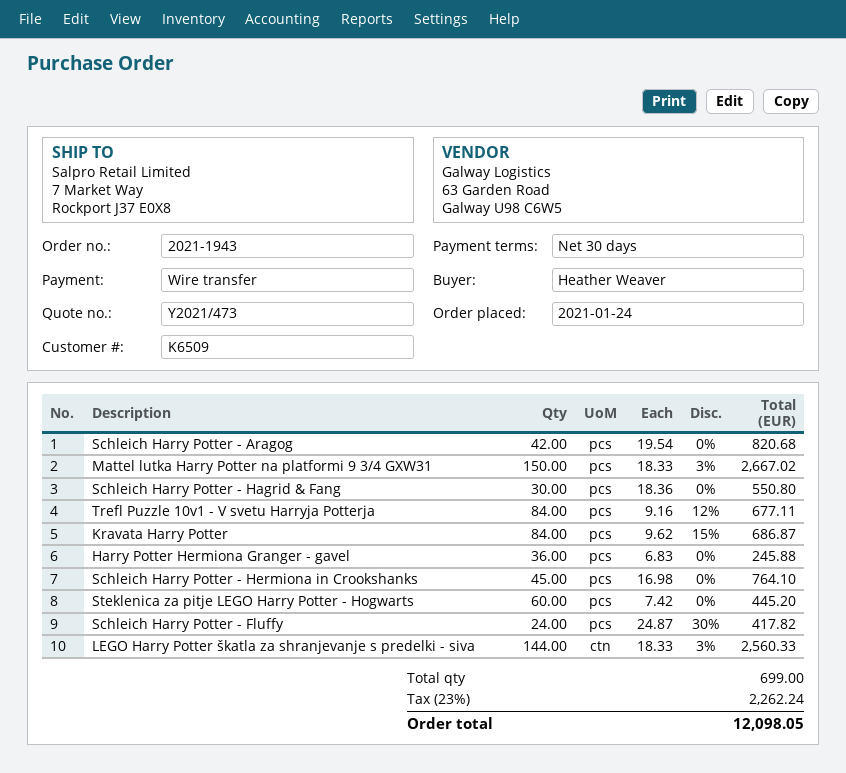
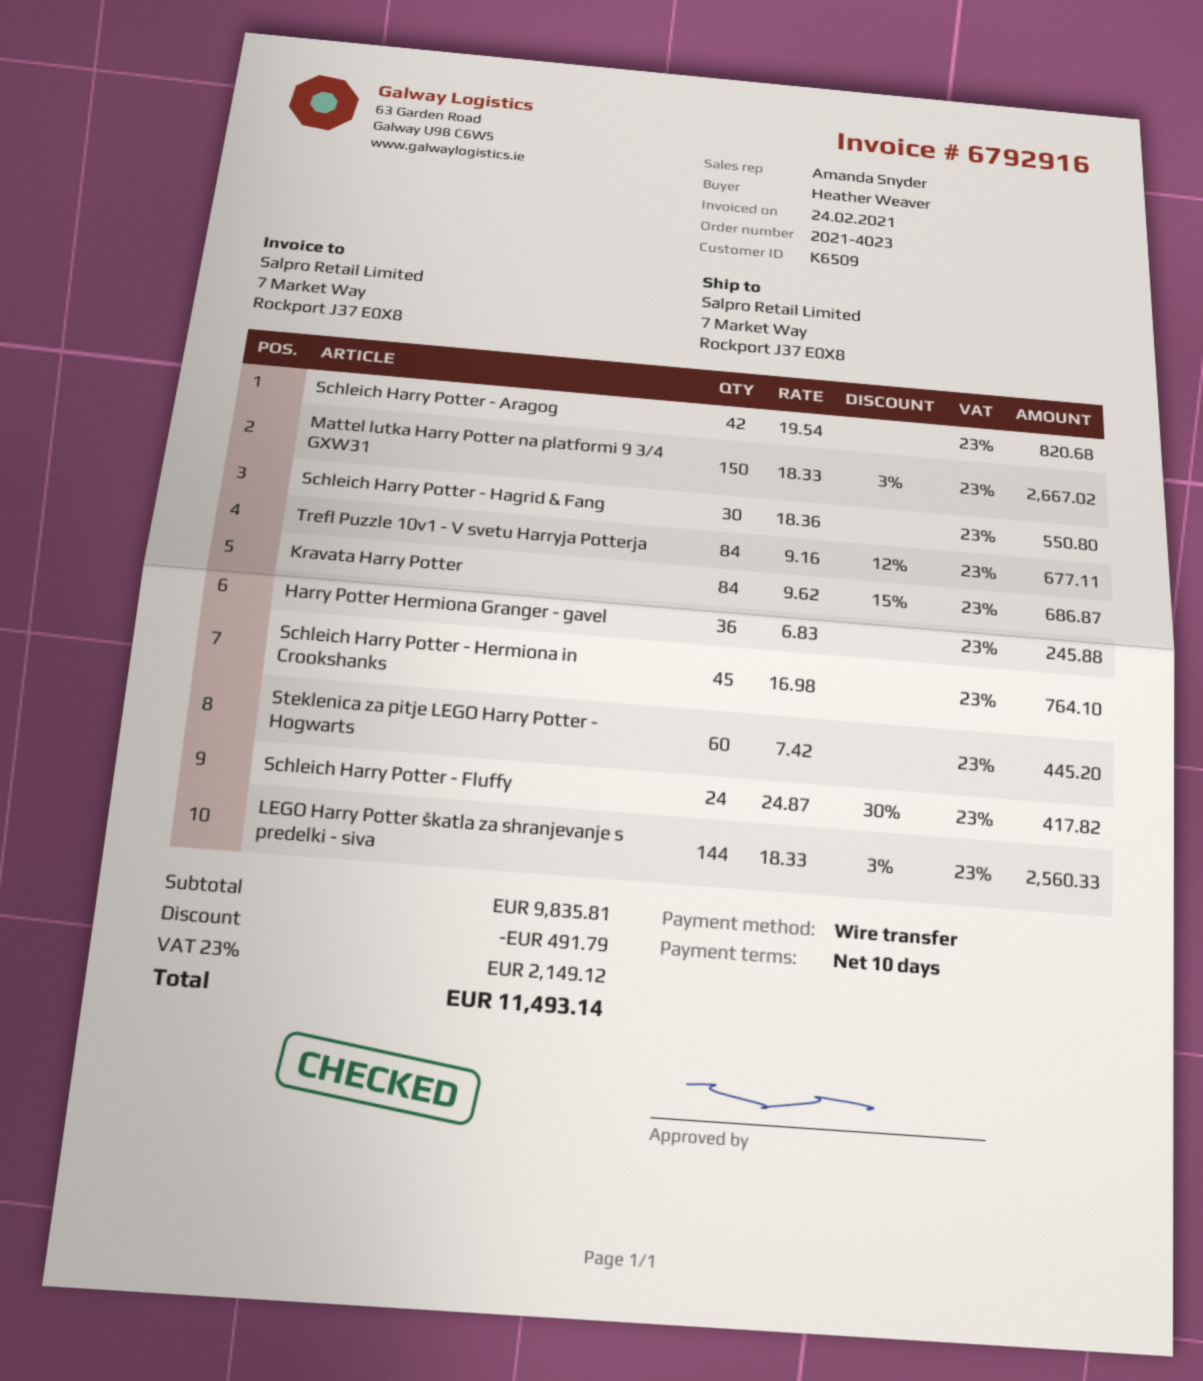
order number: 2021-1943 -> 2021-4023
payment terms: 30 days -> 10 days
discount: none -> 491.79
tax: 23% = 2262.24 -> 23% = 2149.12
total: 12098.05 -> 11493.14

